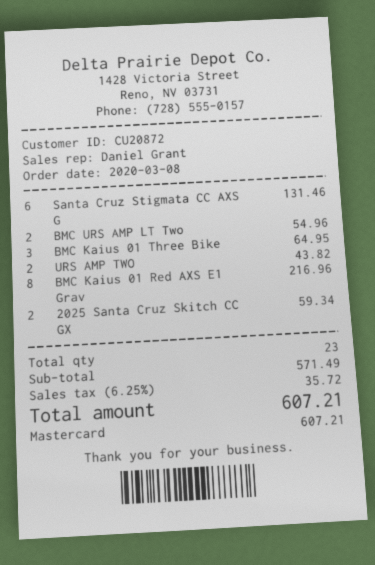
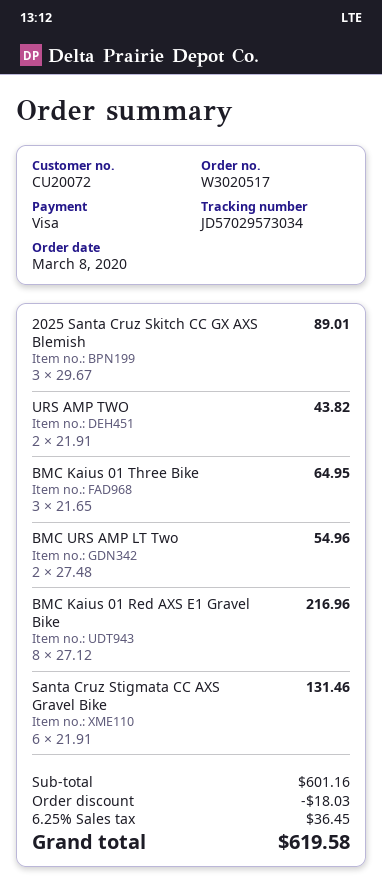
customer number: CU20872 -> CU20072
payment method: Mastercard -> Visa
2025 Santa Cruz Skitch CC GX: 2 for 59.34 -> 3 for 89.01
subtotal: 571.49 -> 601.16
discount: none -> 18.03
tax: 6.25% = 35.72 -> 6.25% = 36.45
total: 607.21 -> 619.58

